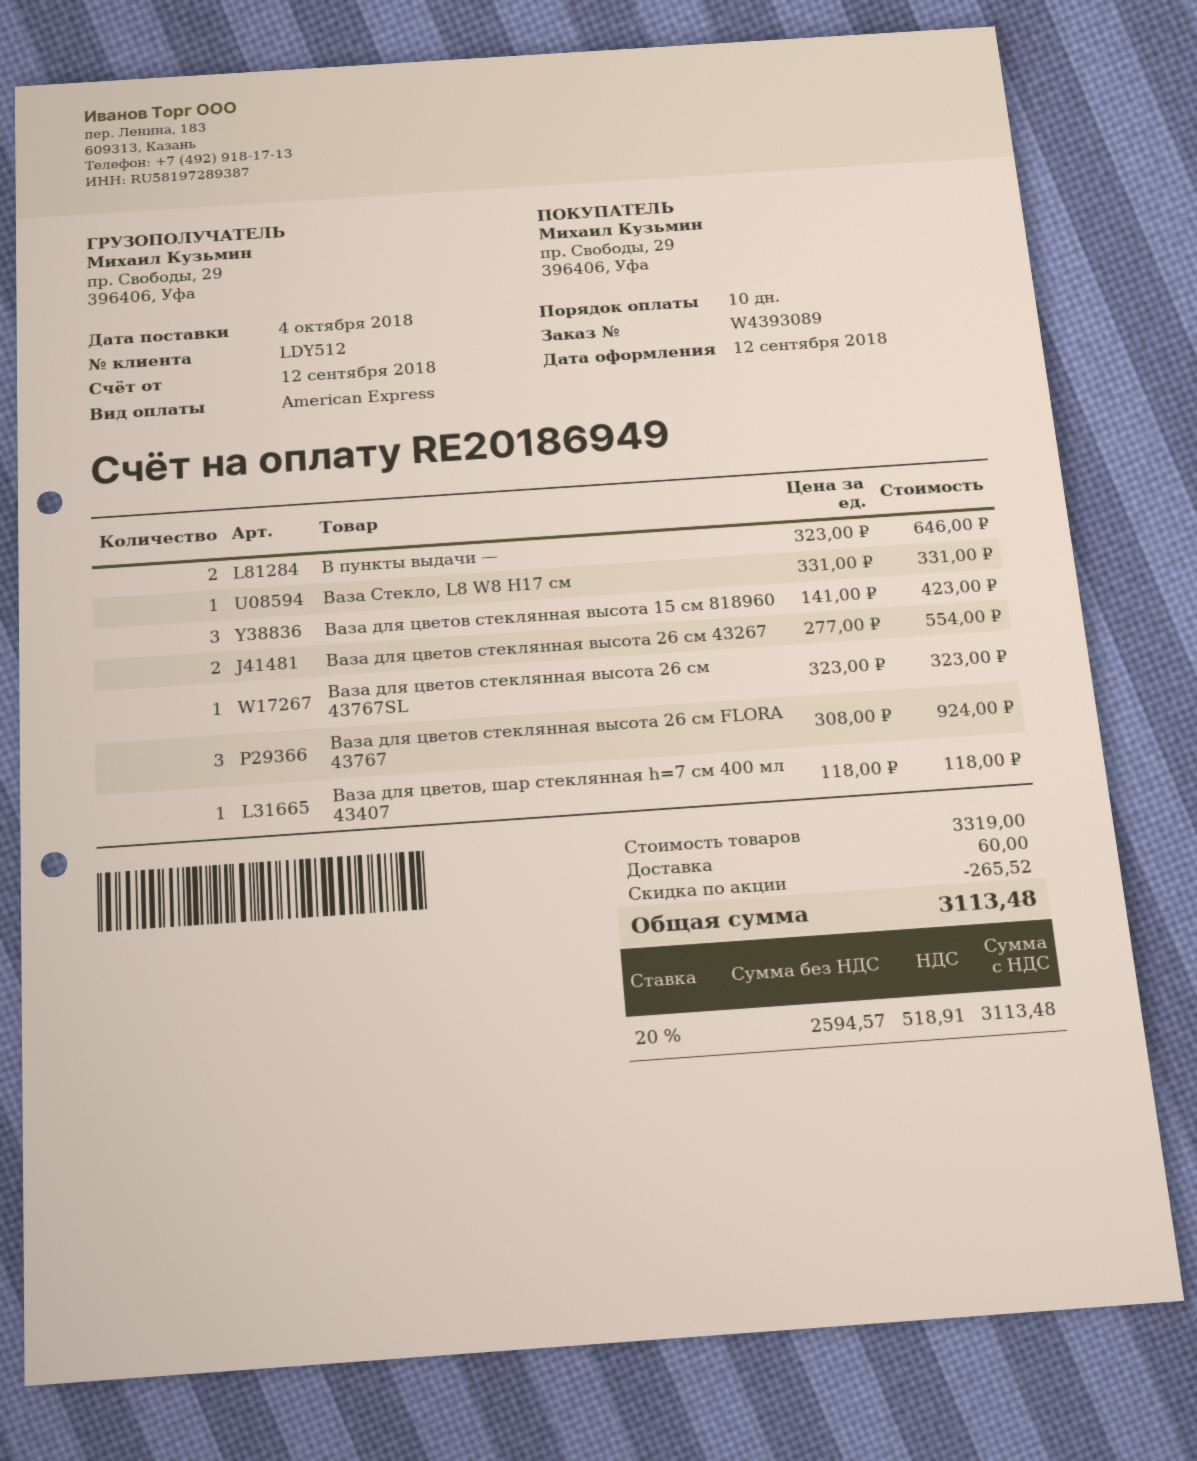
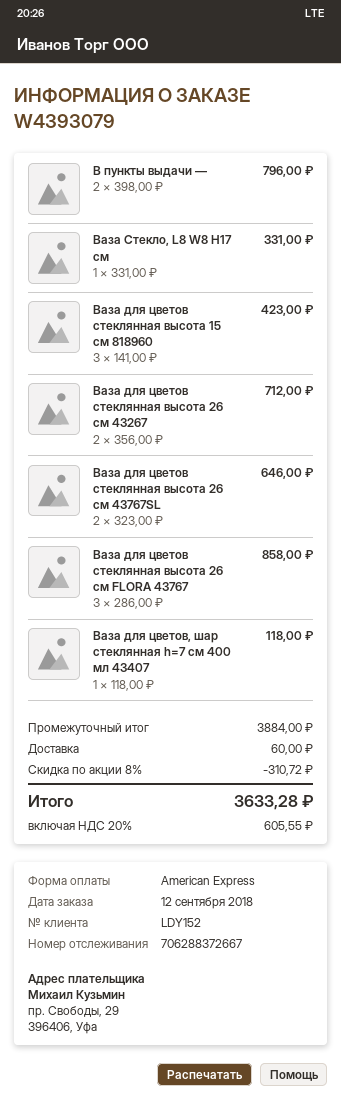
order number: W4393089 -> W4393079
customer number: LDY512 -> LDY152
В пункты выдачи —: 2 x 323.00 = 646.00 -> 2 x 398.00 = 796.00
Ваза для цветов стеклянная высота 26 см 43267: 2 x 277.00 = 554.00 -> 2 x 356.00 = 712.00
Ваза для цветов стеклянная высота 26 см 43767SL: 1 x 323.00 = 323.00 -> 2 x 323.00 = 646.00
Ваза для цветов стеклянная высота 26 см FLORA 43767: 3 x 308.00 = 924.00 -> 3 x 286.00 = 858.00
subtotal: 3319.00 -> 3884.00
discount: 265.52 -> 310.72
tax: 20% = 518.91 -> 20% = 605.55
total: 3113.48 -> 3633.28

